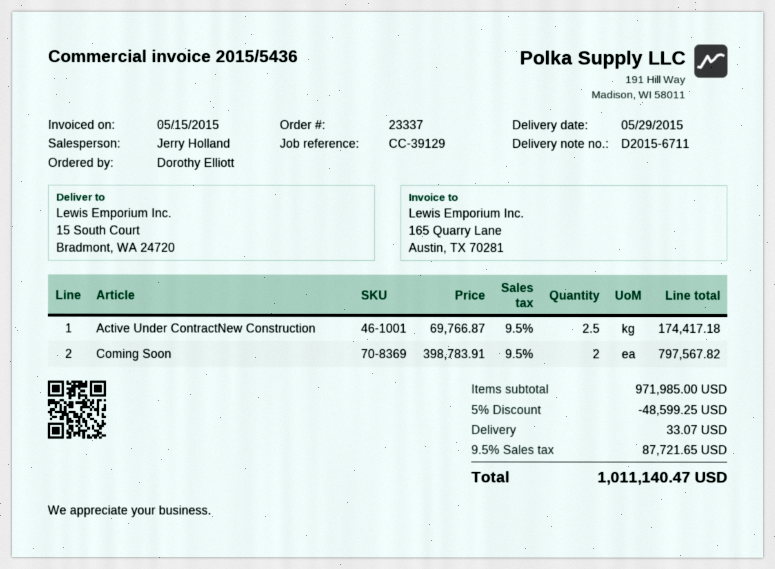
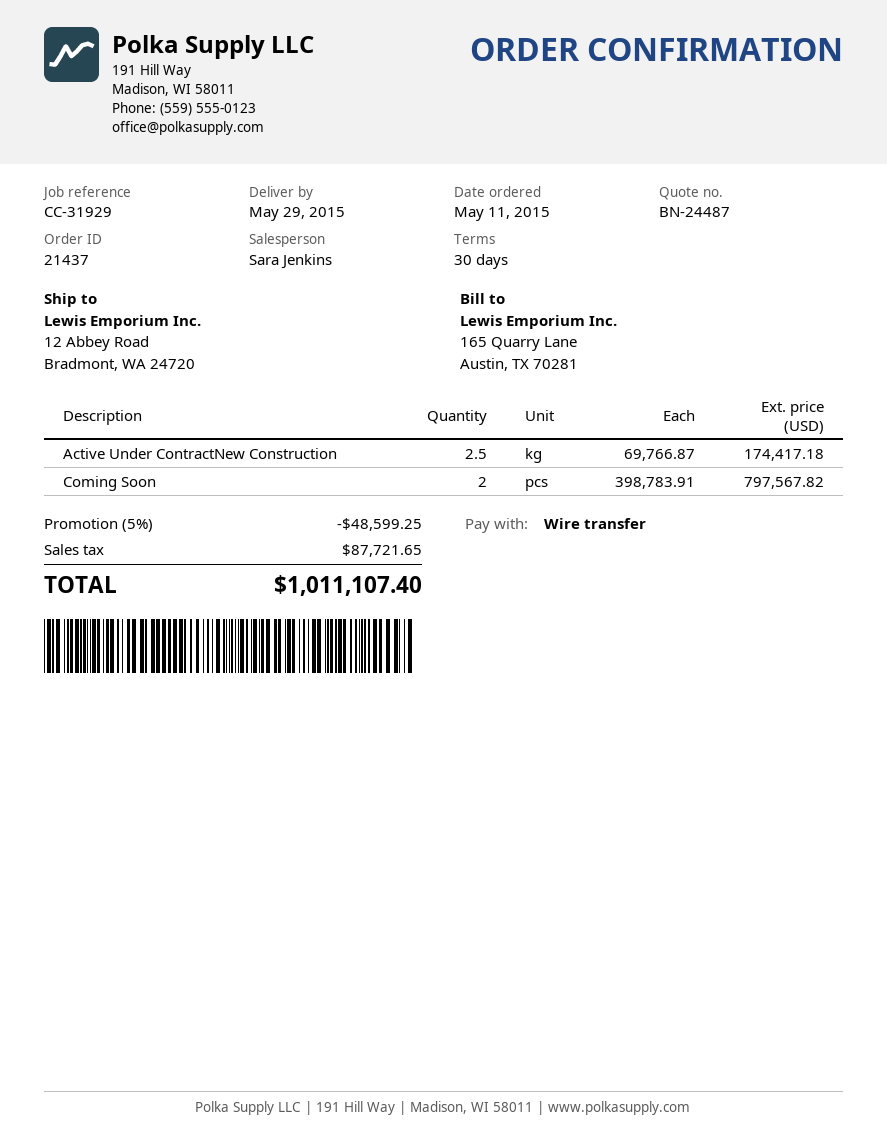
order number: 23337 -> 21437
reference: CC-39129 -> CC-31929
sales rep: Jerry Holland -> Sara Jenkins
ship to: 15 South Court, Bradmont, WA 24720 -> 12 Abbey Road, Bradmont, WA 24720
shipping: 33.07 -> none
total: 1011140.47 -> 1011107.40

